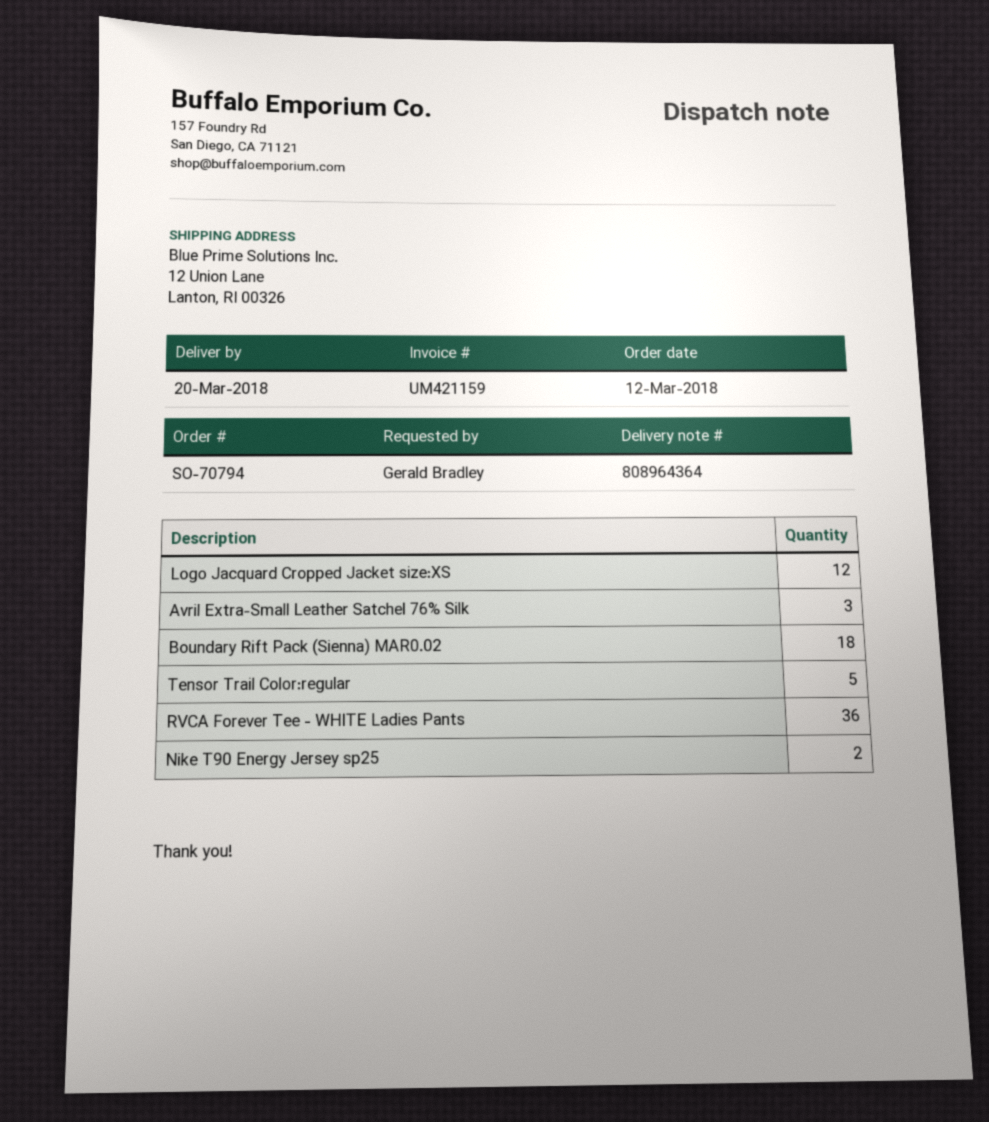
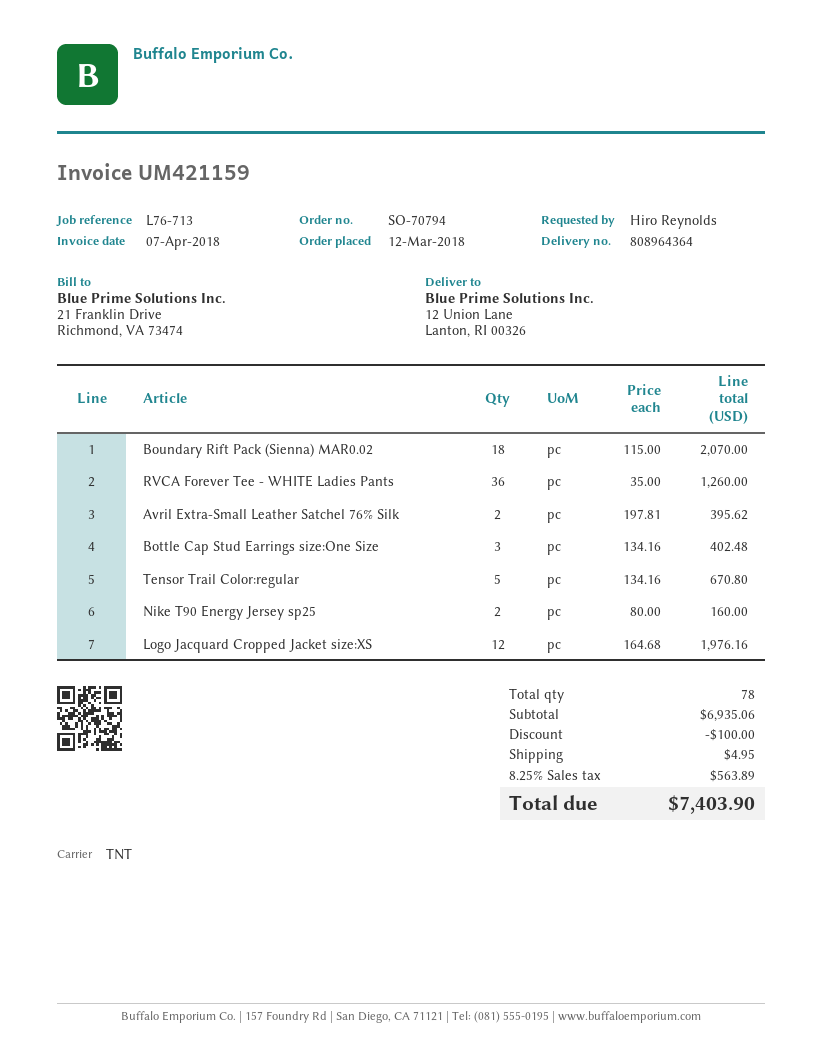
ordered by: Gerald Bradley -> Hiro Reynolds
Avril Extra-Small Leather Satchel 76% Silk: 3 -> 2
Bottle Cap Stud Earrings size:One Size: none -> 3

